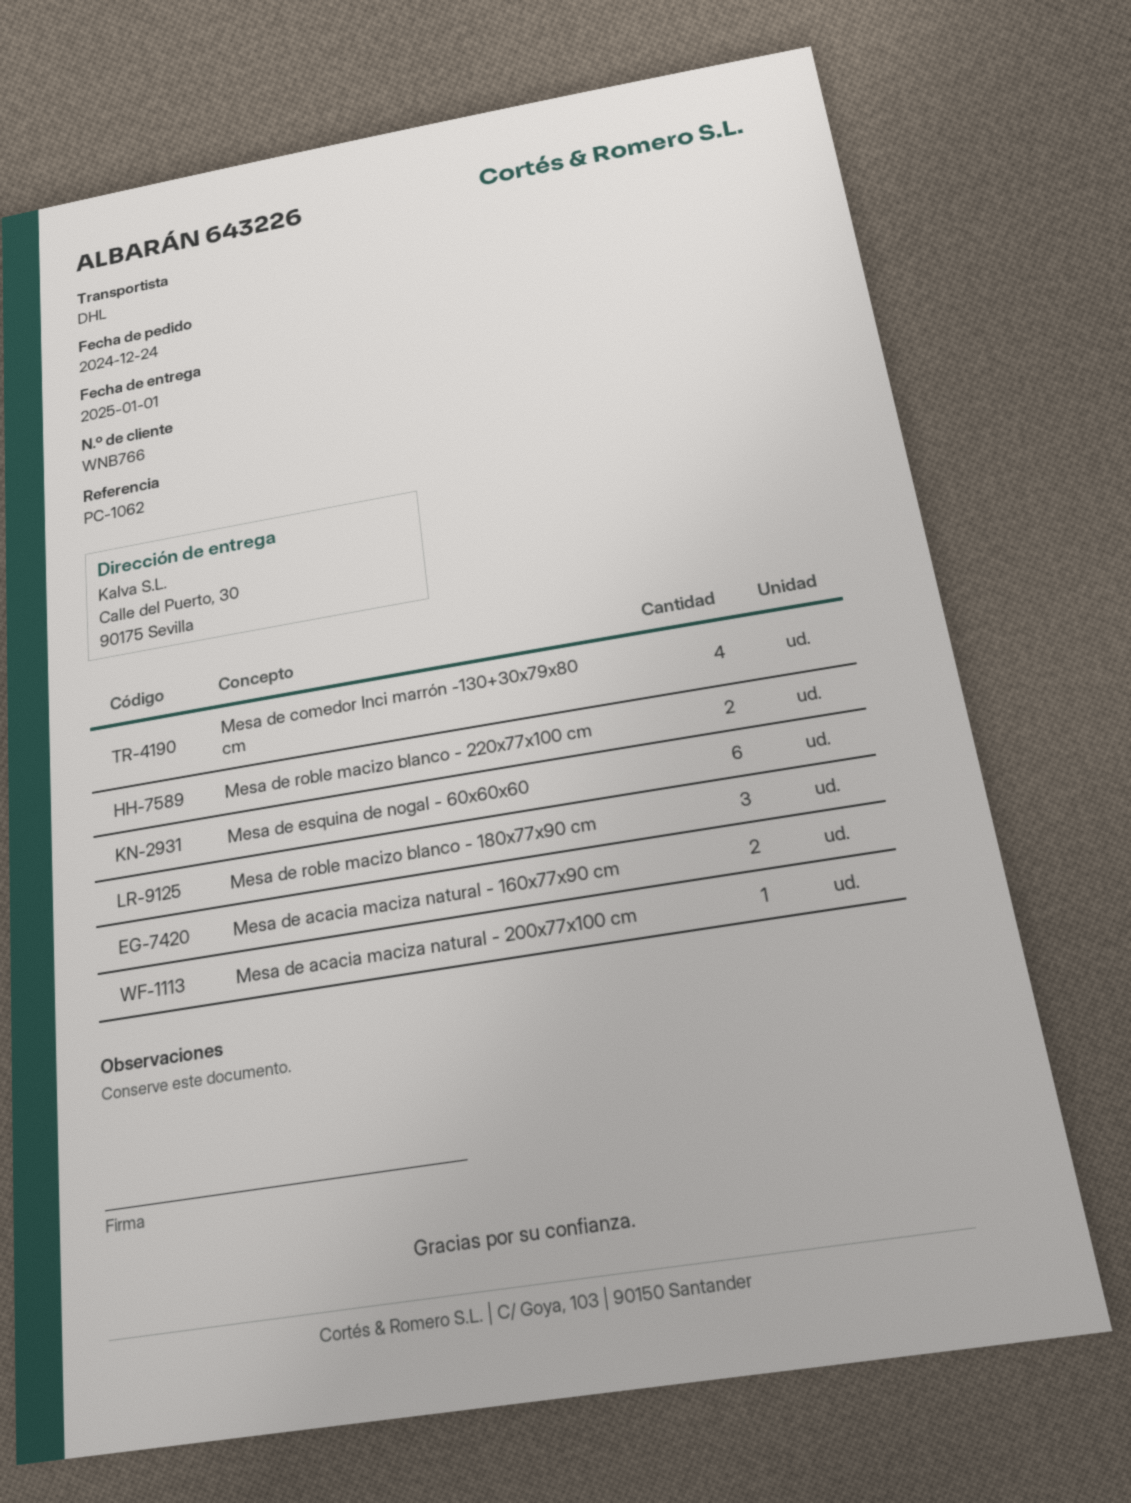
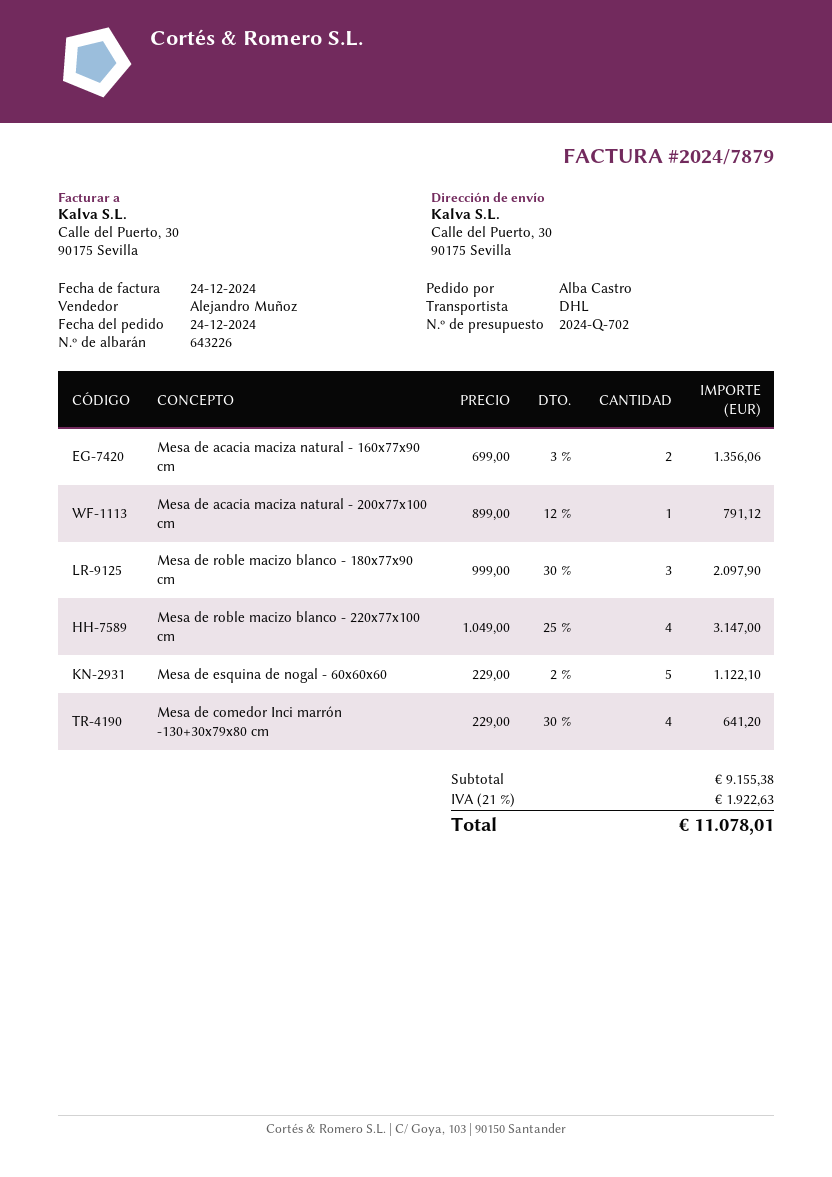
Mesa de roble macizo blanco - 220x77x100 cm: 2 -> 4
Mesa de esquina de nogal - 60x60x60: 6 -> 5

